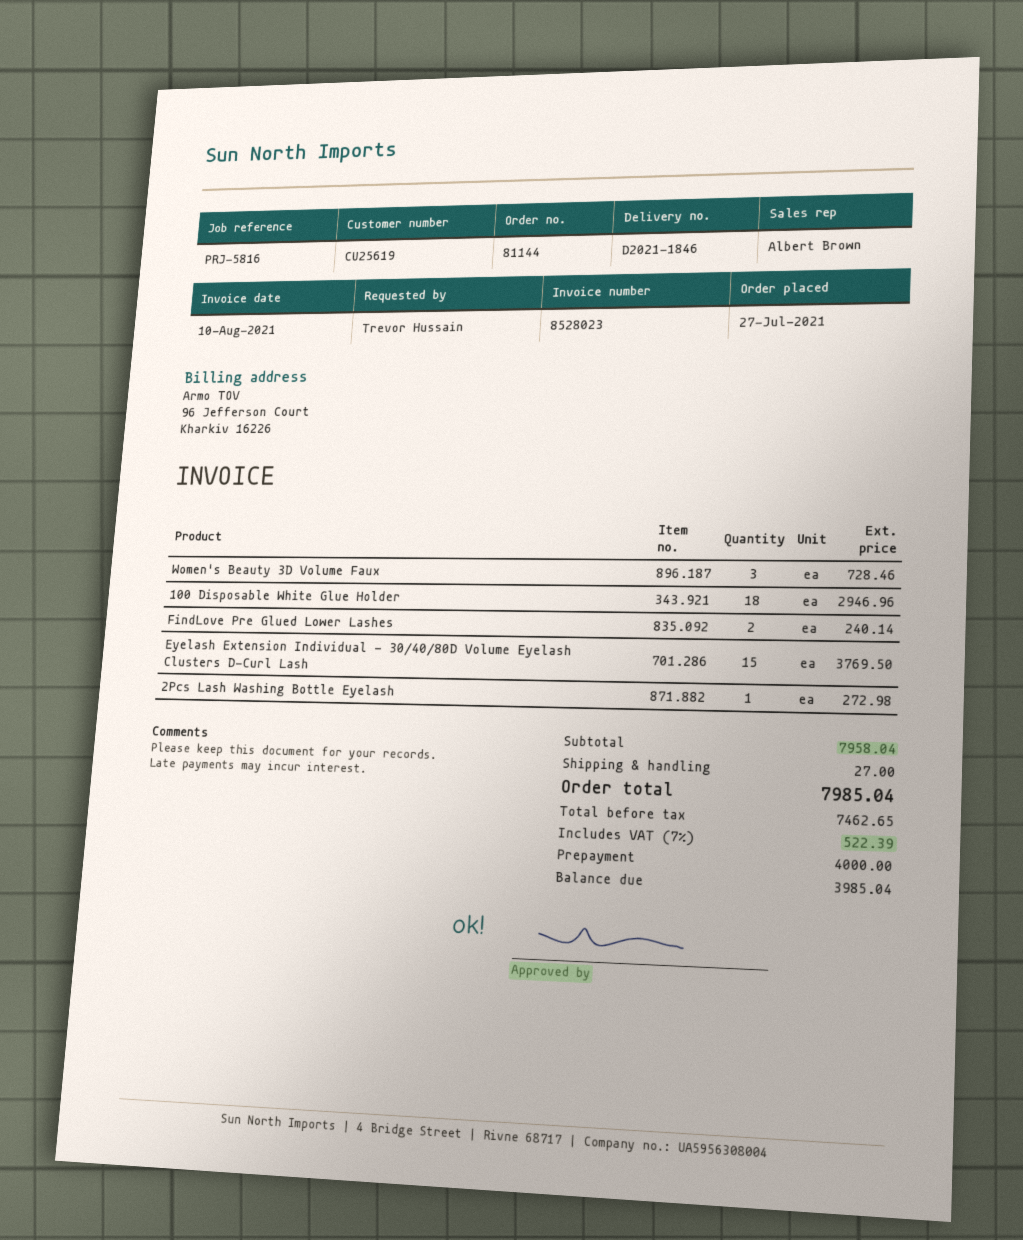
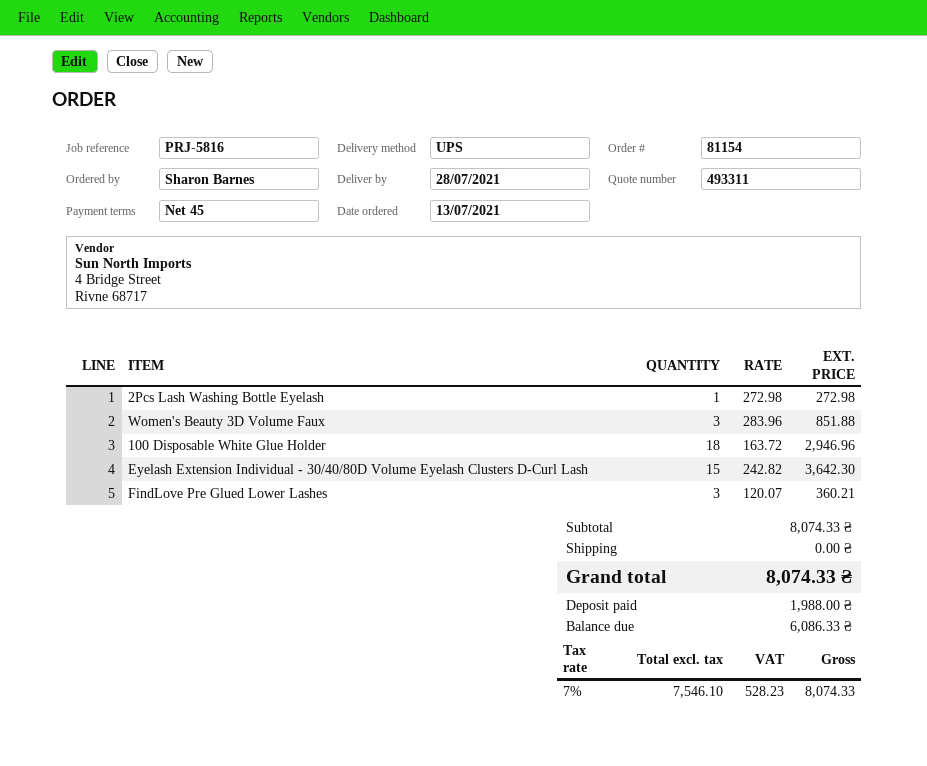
order number: 81144 -> 81154
order date: 2021-07-27 -> 2021-07-13
ordered by: Trevor Hussain -> Sharon Barnes
Women's Beauty 3D Volume Faux: 3 for 728.46 -> 3 for 851.88
FindLove Pre Glued Lower Lashes: 2 for 240.14 -> 3 for 360.21
Eyelash Extension Individual - 30/40/80D Volume Eyelash Clusters D-Curl Lash: 15 for 3769.50 -> 15 for 3642.30
subtotal: 7958.04 -> 8074.33
shipping: 27.00 -> 0.00
net: 7462.65 -> 7546.10
tax: 7% = 522.39 -> 7% = 528.23
total: 7985.04 -> 8074.33
deposit: 4000.00 -> 1988.00
balance: 3985.04 -> 6086.33

